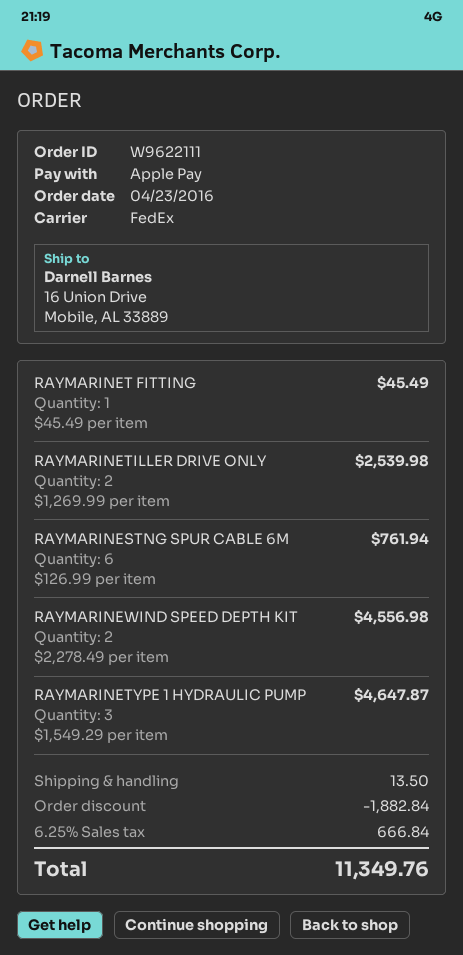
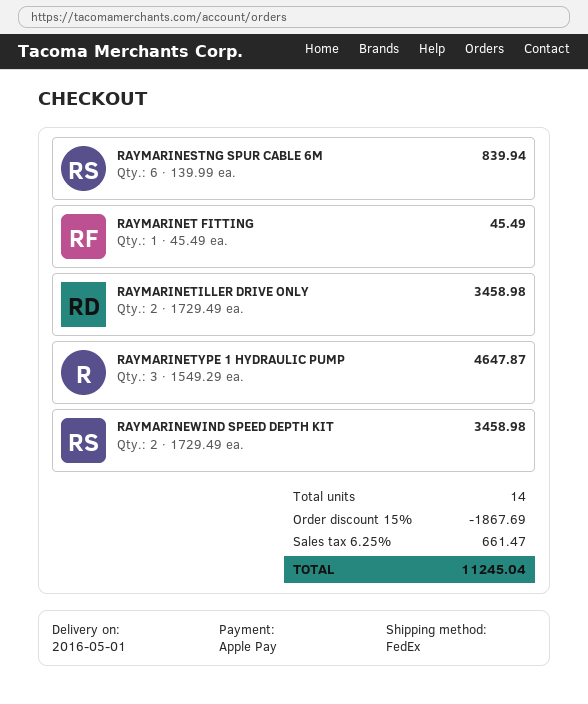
RAYMARINETILLER DRIVE ONLY: 2 x 1269.99 = 2539.98 -> 2 x 1729.49 = 3458.98
RAYMARINESTNG SPUR CABLE 6M: 6 x 126.99 = 761.94 -> 6 x 139.99 = 839.94
RAYMARINEWIND SPEED DEPTH KIT: 2 x 2278.49 = 4556.98 -> 2 x 1729.49 = 3458.98
discount: 1882.84 -> 1867.69
shipping: 13.50 -> none
tax: 6.25% = 666.84 -> 6.25% = 661.47
total: 11349.76 -> 11245.04

